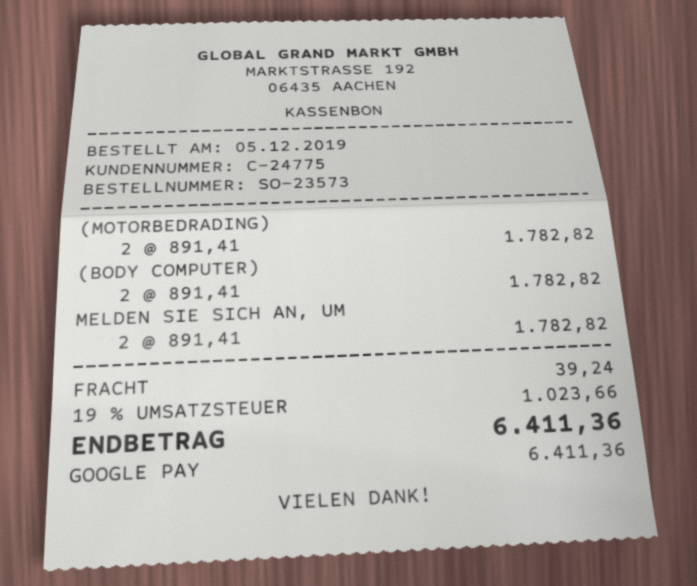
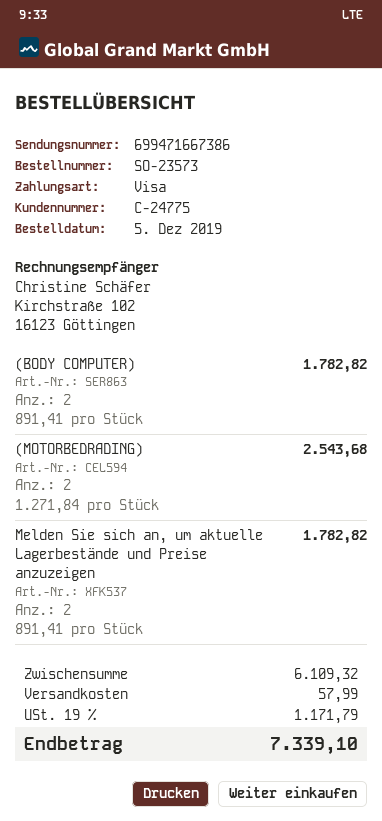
payment method: Google Pay -> Visa
(MOTORBEDRADING): 2 x 891.41 = 1782.82 -> 2 x 1271.84 = 2543.68
shipping: 39.24 -> 57.99
tax: 19% = 1023.66 -> 19% = 1171.79
total: 6411.36 -> 7339.10

